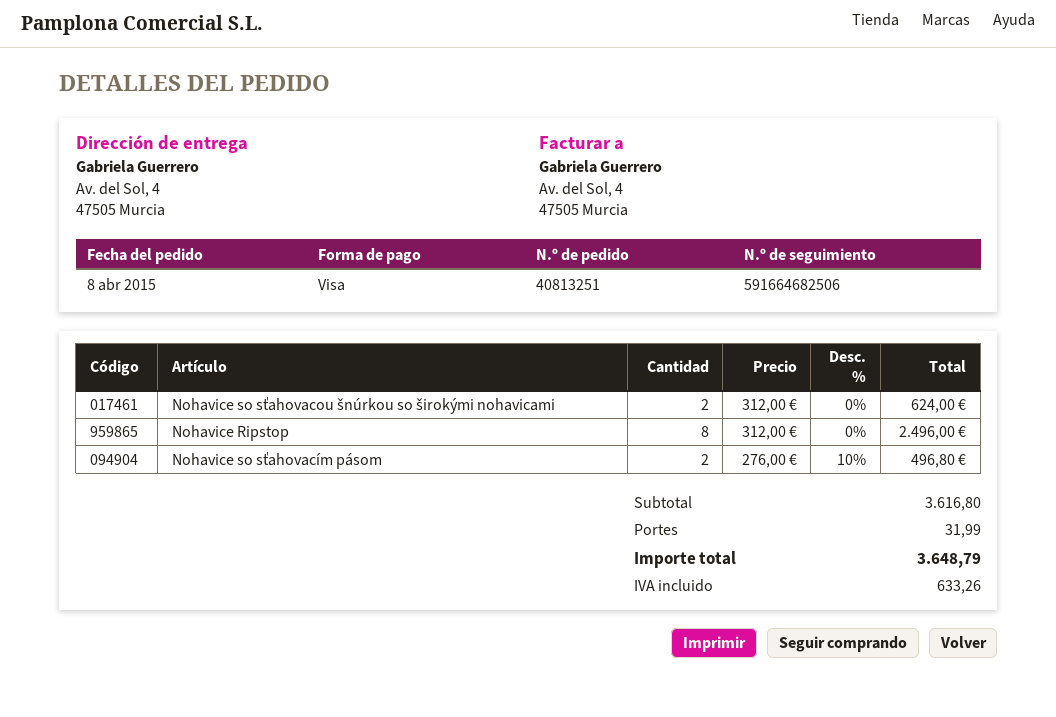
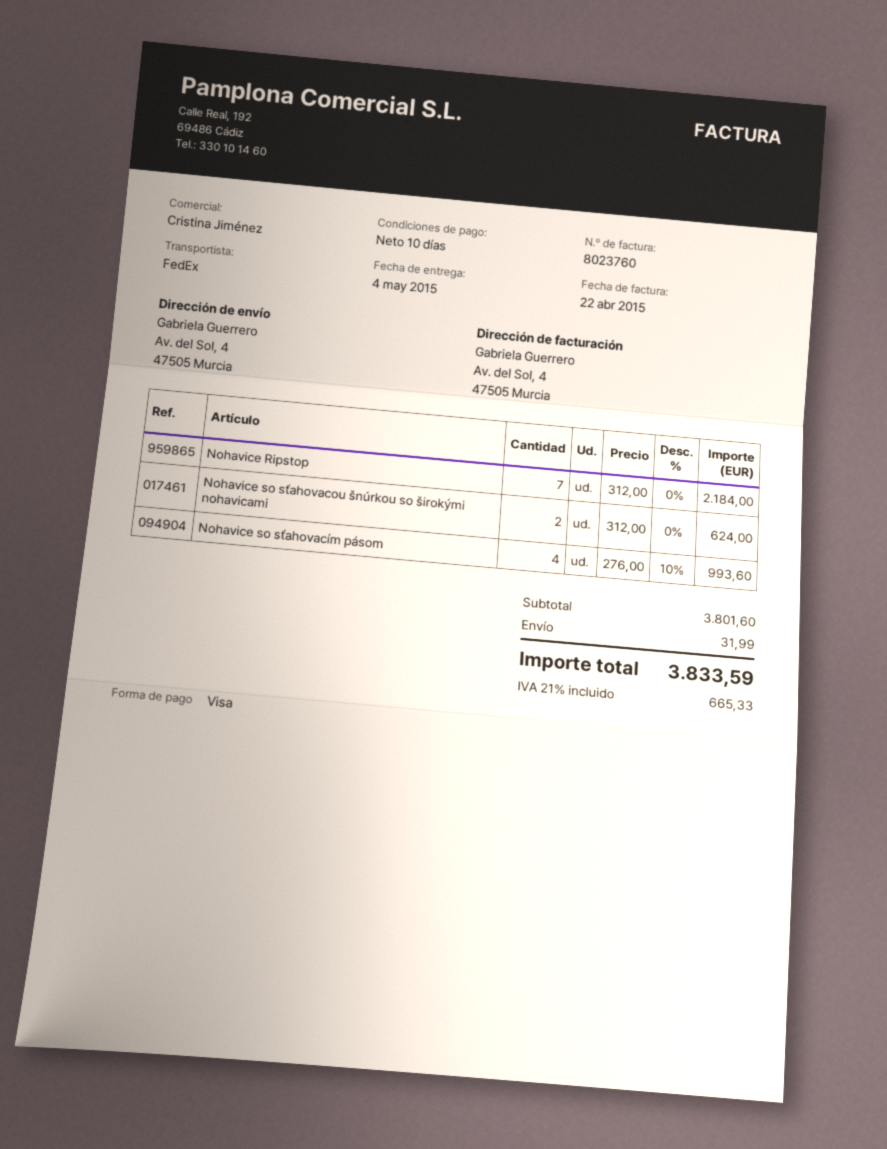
Nohavice Ripstop: 8 x 312.00 = 2496.00 -> 7 x 312.00 = 2184.00
Nohavice so sťahovacím pásom: 2 x 276.00 - 10% = 496.80 -> 4 x 276.00 - 10% = 993.60
subtotal: 3616.80 -> 3801.60
tax: 633.26 -> 665.33
total: 3648.79 -> 3833.59

